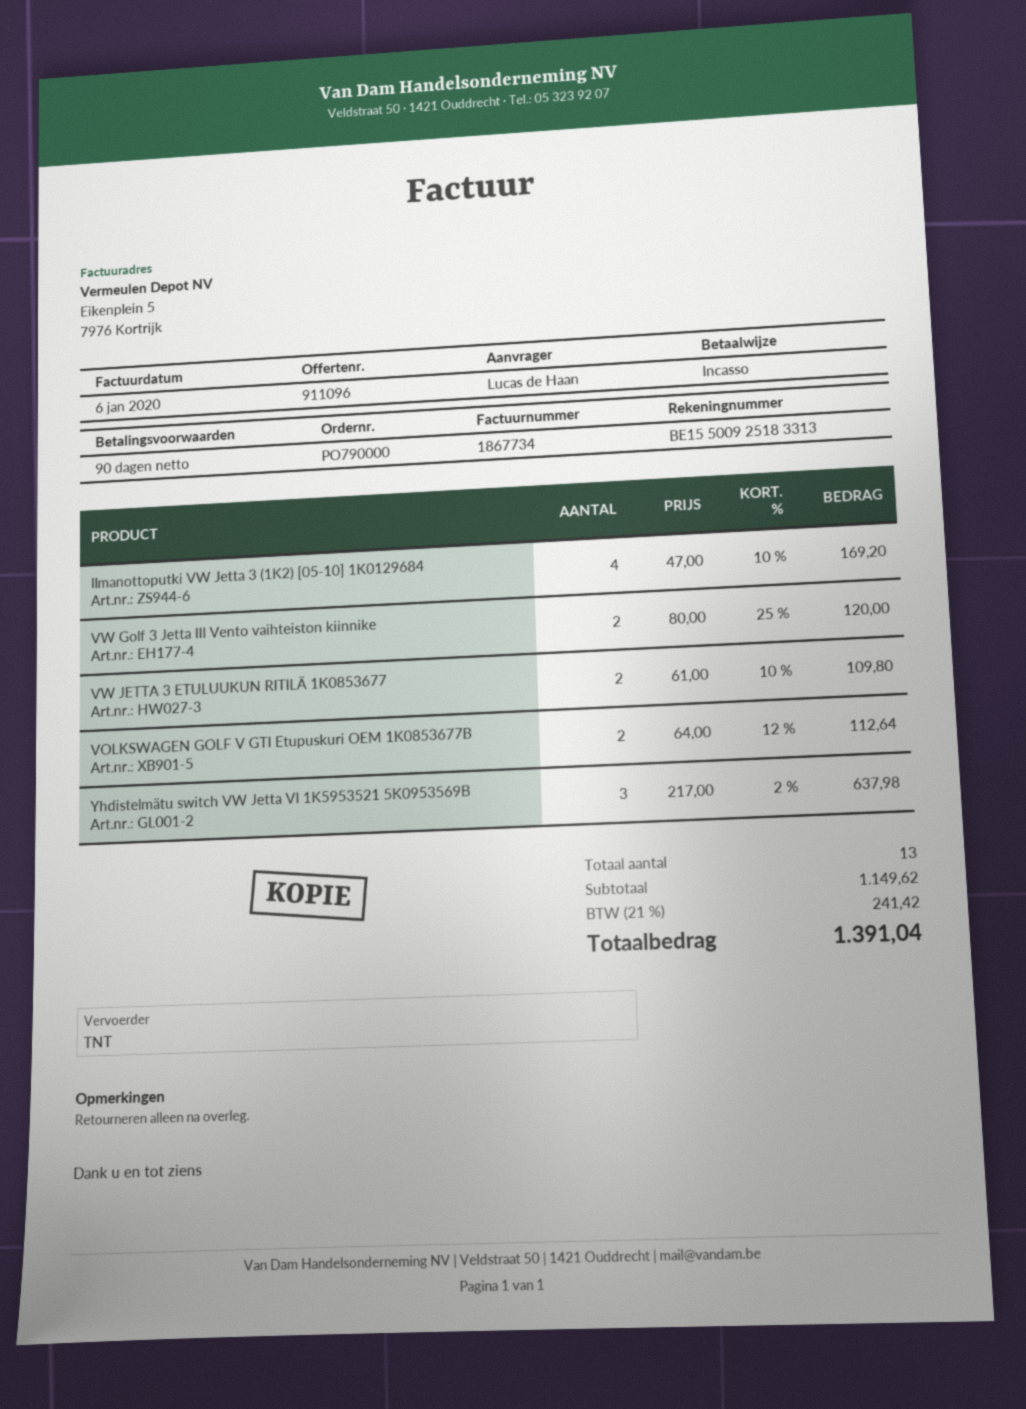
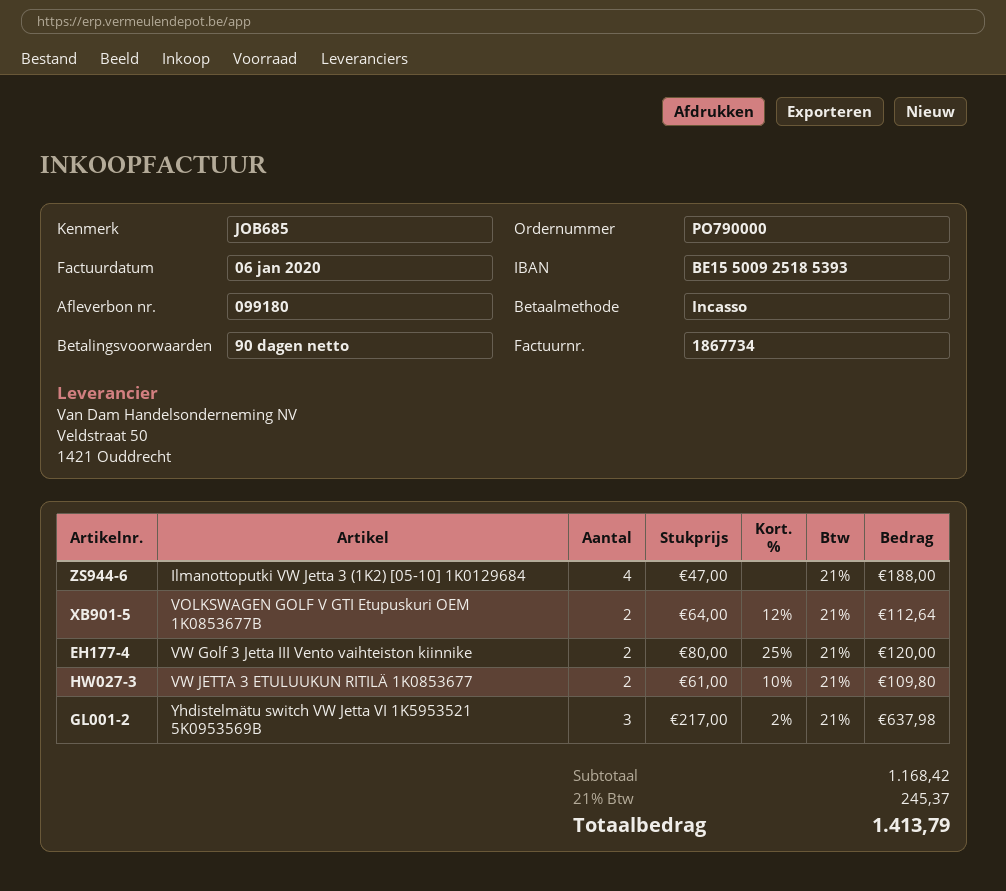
bank account: BE15500925183313 -> BE15500925185393
Ilmanottoputki VW Jetta 3 (1K2) [05-10] 1K0129684: 4 x 47.00 - 10% = 169.20 -> 4 x 47.00 = 188.00
subtotal: 1149.62 -> 1168.42
tax: 21% = 241.42 -> 21% = 245.37
total: 1391.04 -> 1413.79

